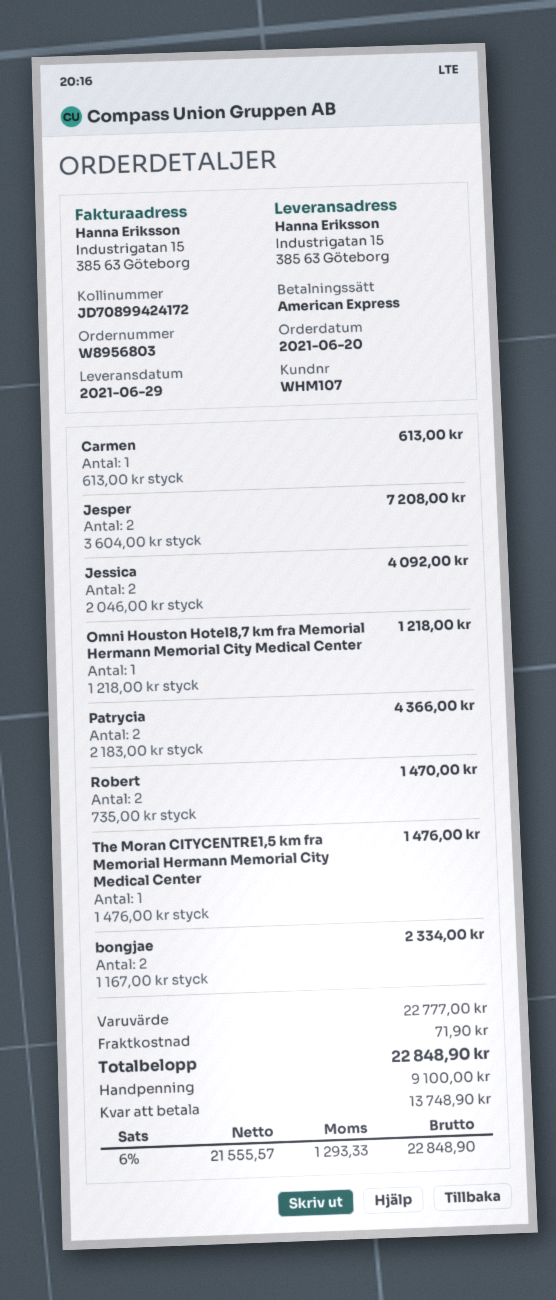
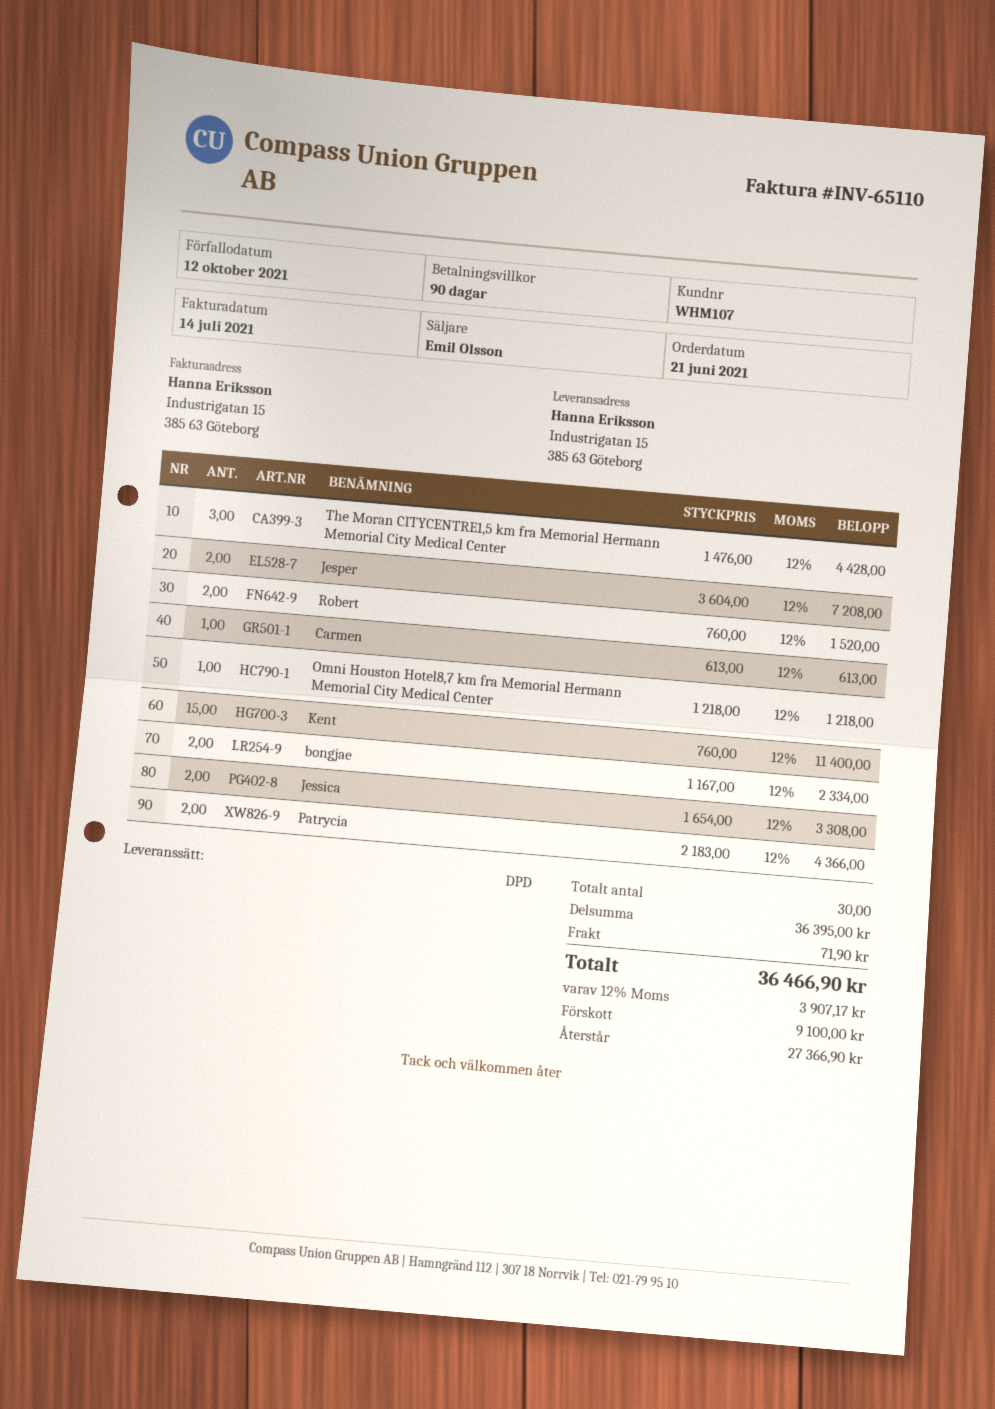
order date: 2021-06-20 -> 2021-06-21
Jessica: 2 x 2046.00 = 4092.00 -> 2 x 1654.00 = 3308.00
Robert: 2 x 735.00 = 1470.00 -> 2 x 760.00 = 1520.00
The Moran CITYCENTRE1,5 km fra Memorial Hermann Memorial City Medical Center: 1 x 1476.00 = 1476.00 -> 3 x 1476.00 = 4428.00
Kent: none -> 15 x 760.00 = 11400.00
subtotal: 22777.00 -> 36395.00
tax: 6% = 1293.33 -> 12% = 3907.17
total: 22848.90 -> 36466.90
balance: 13748.90 -> 27366.90

